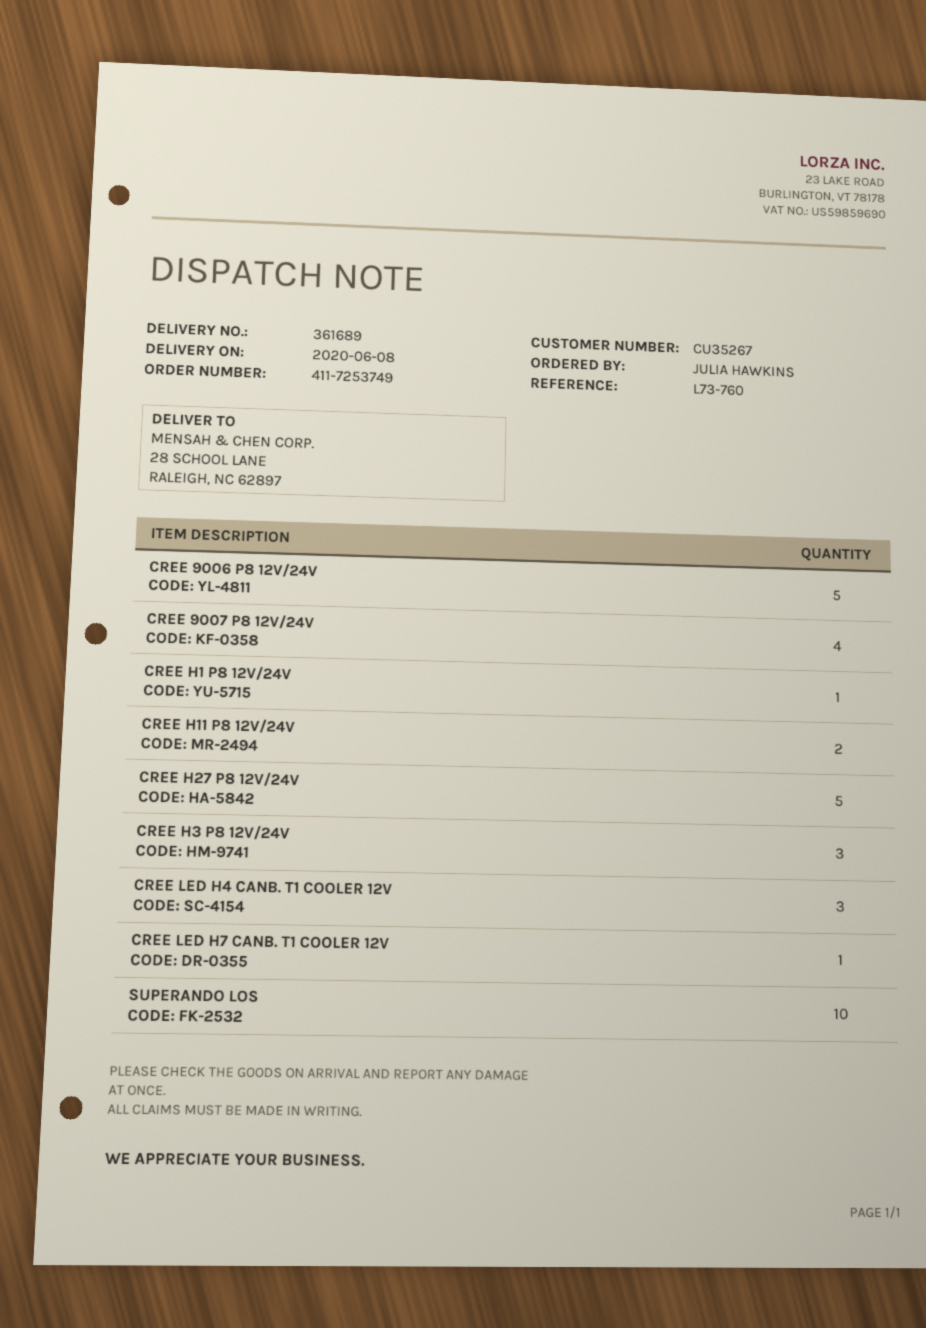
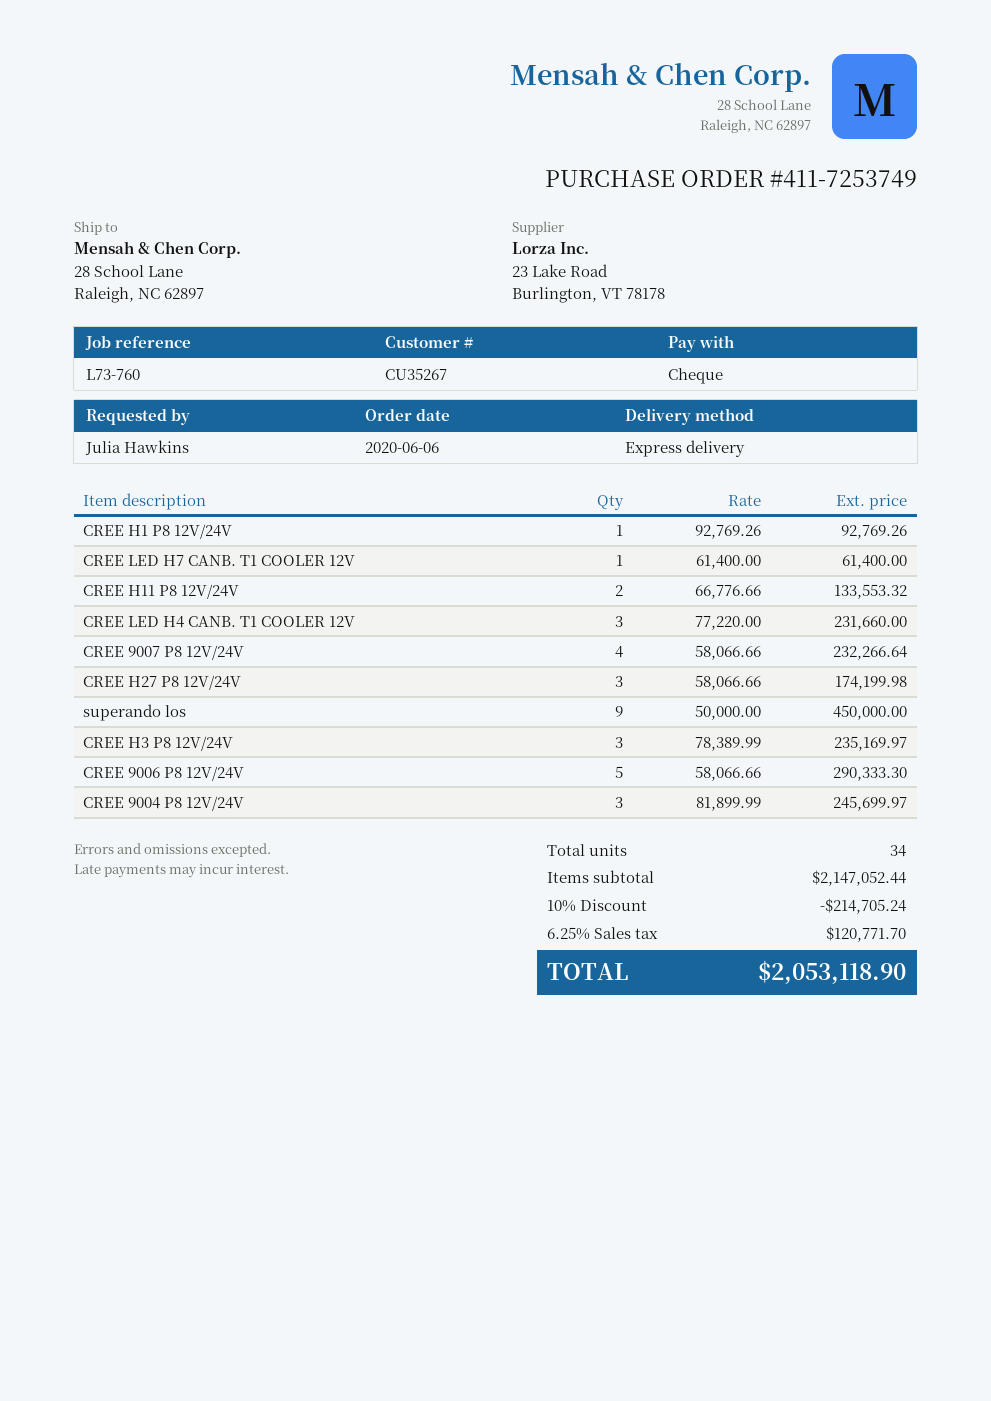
CREE H27 P8 12V/24V: 5 -> 3
SUPERANDO LOS: 10 -> 9
CREE 9004 P8 12V/24V: none -> 3

